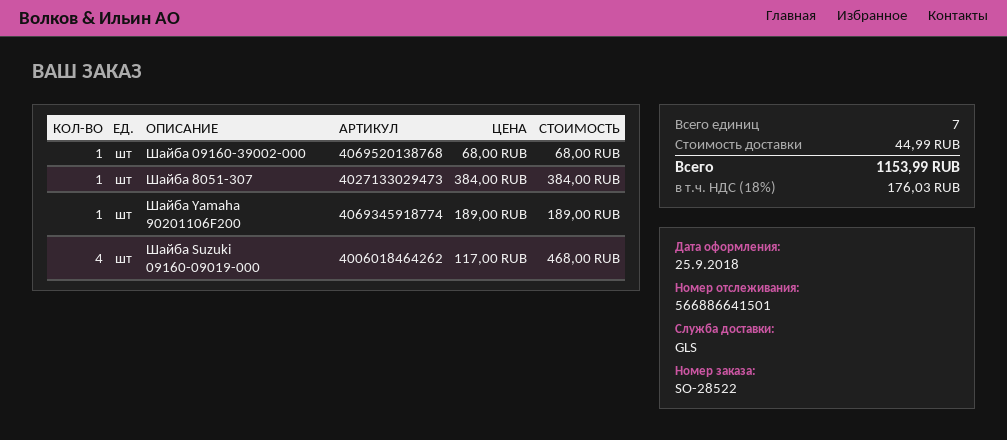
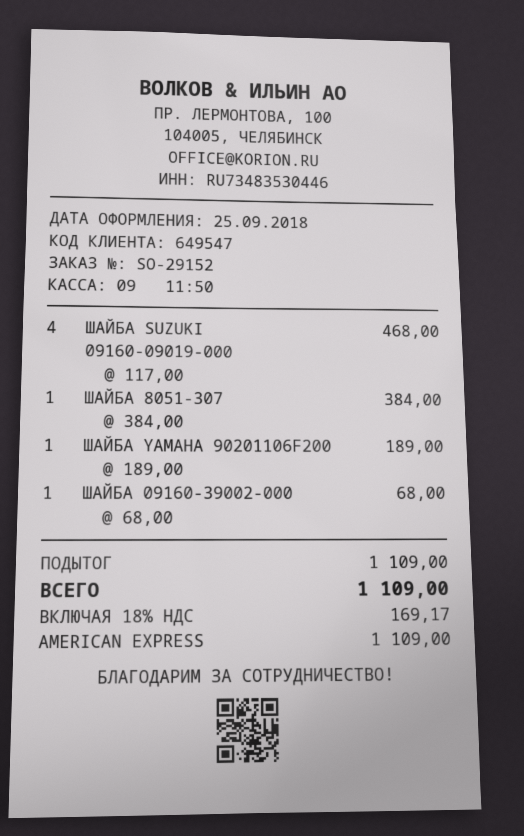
order number: SO-28522 -> SO-29152
shipping: 44.99 -> none
tax: 18% = 176.03 -> 18% = 169.17
total: 1153.99 -> 1109.00

